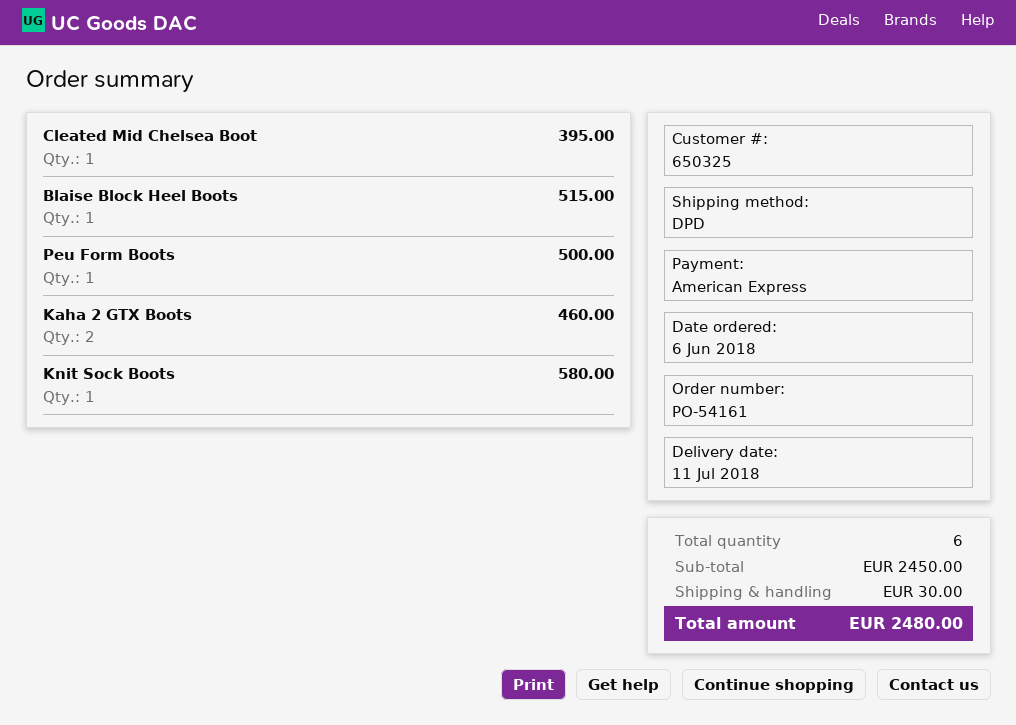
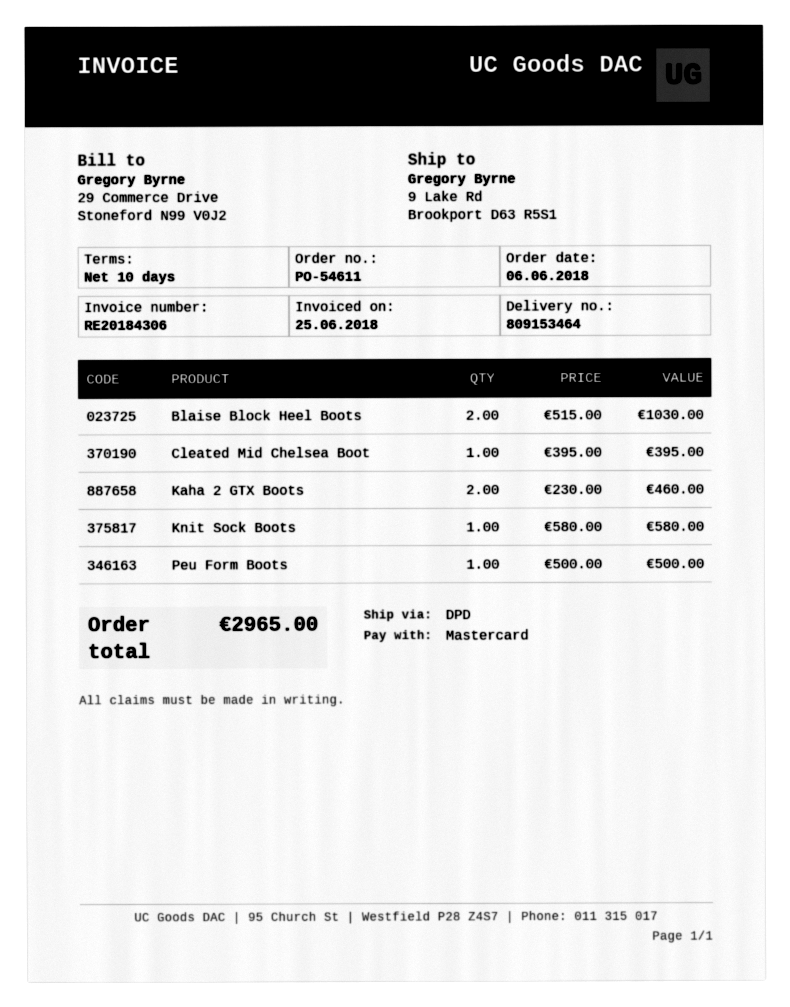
order number: PO-54161 -> PO-54611
payment method: American Express -> Mastercard
Blaise Block Heel Boots: 1 for 515.00 -> 2 for 1030.00
shipping: 30.00 -> none
total: 2480.00 -> 2965.00

